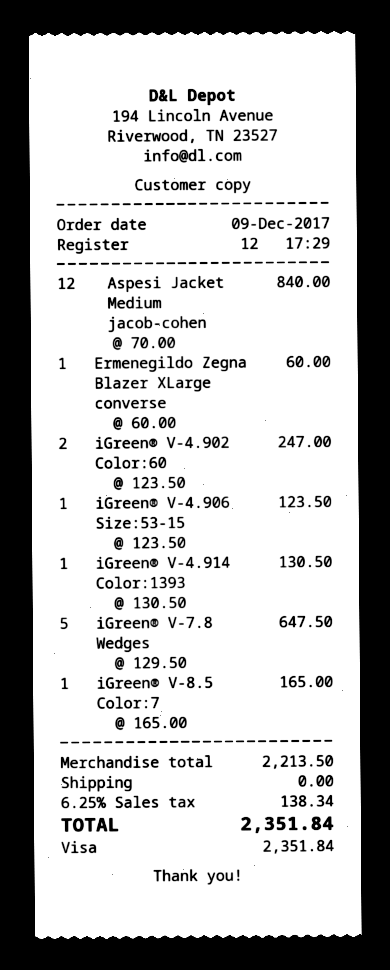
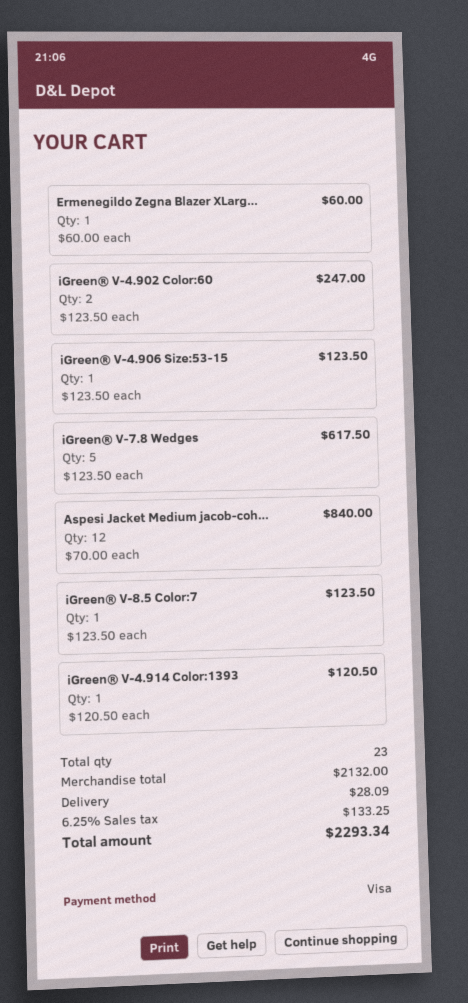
iGreen® V-4.914 Color:1393: 1 x 130.50 = 130.50 -> 1 x 120.50 = 120.50
iGreen® V-7.8 Wedges: 5 x 129.50 = 647.50 -> 5 x 123.50 = 617.50
iGreen® V-8.5 Color:7: 1 x 165.00 = 165.00 -> 1 x 123.50 = 123.50
subtotal: 2213.50 -> 2132.00
shipping: 0.00 -> 28.09
tax: 6.25% = 138.34 -> 6.25% = 133.25
total: 2351.84 -> 2293.34

